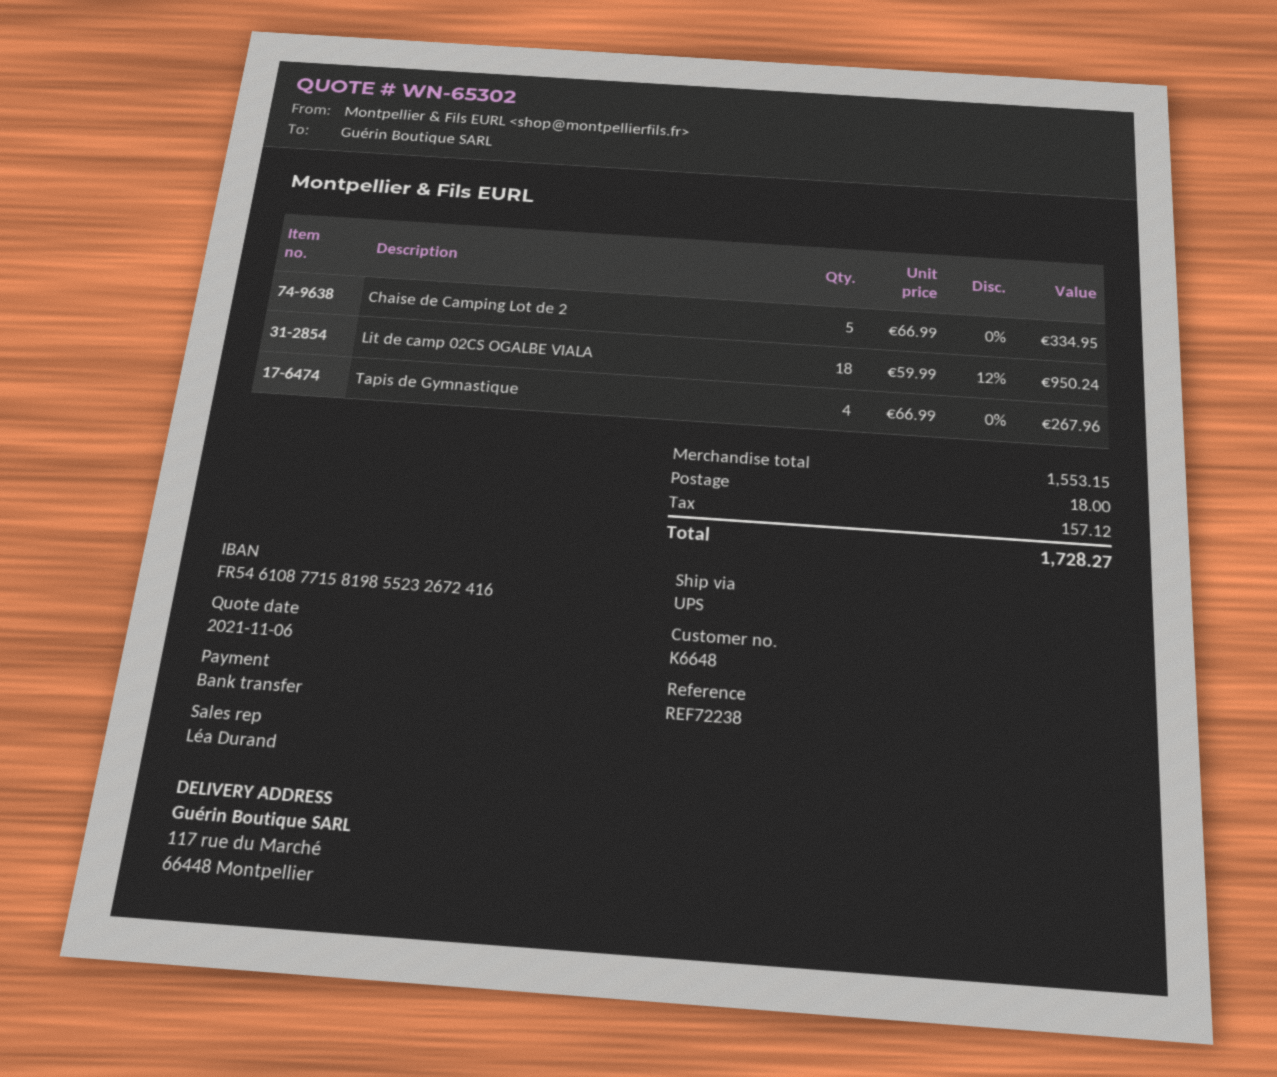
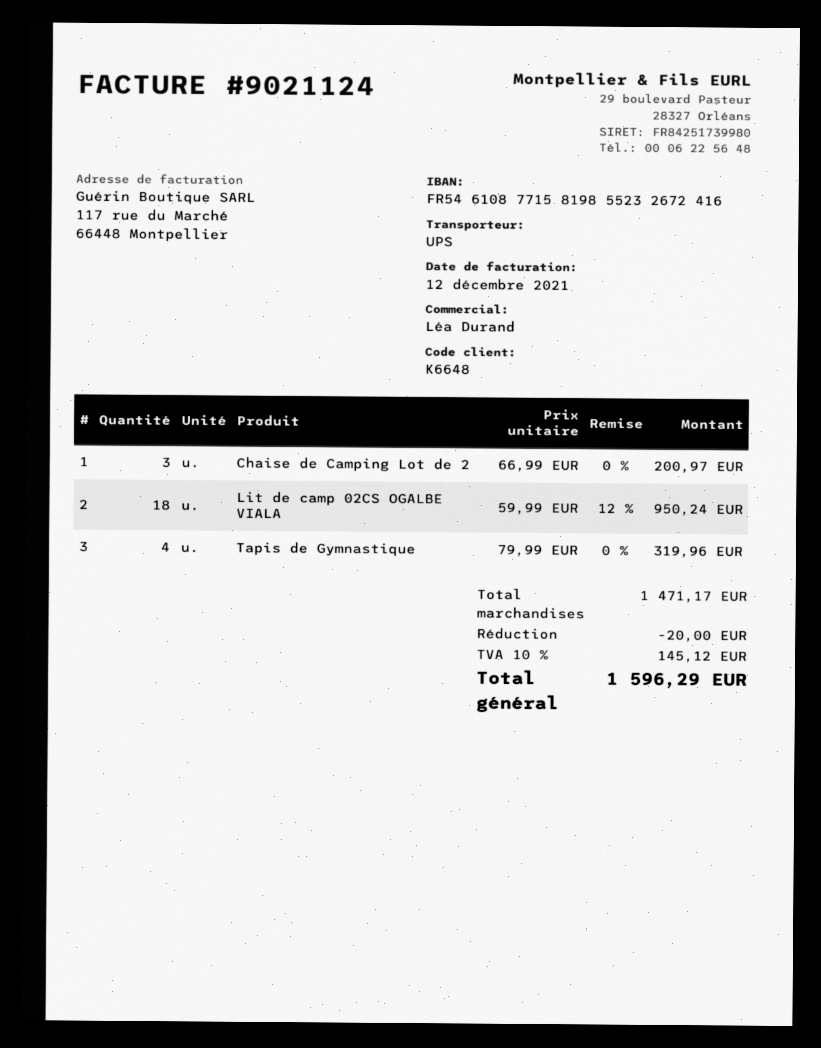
Chaise de Camping Lot de 2: 5 x 66.99 = 334.95 -> 3 x 66.99 = 200.97
Tapis de Gymnastique: 4 x 66.99 = 267.96 -> 4 x 79.99 = 319.96
subtotal: 1553.15 -> 1471.17
discount: none -> 20.00
shipping: 18.00 -> none
tax: 157.12 -> 145.12
total: 1728.27 -> 1596.29

